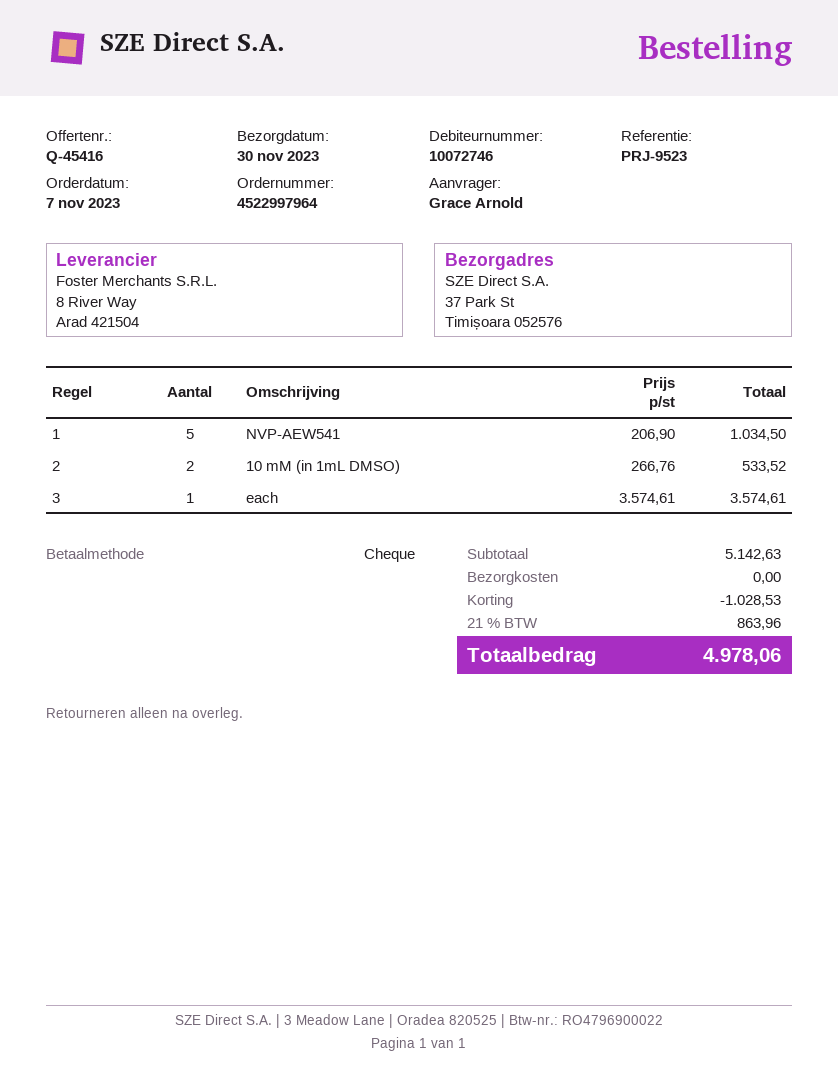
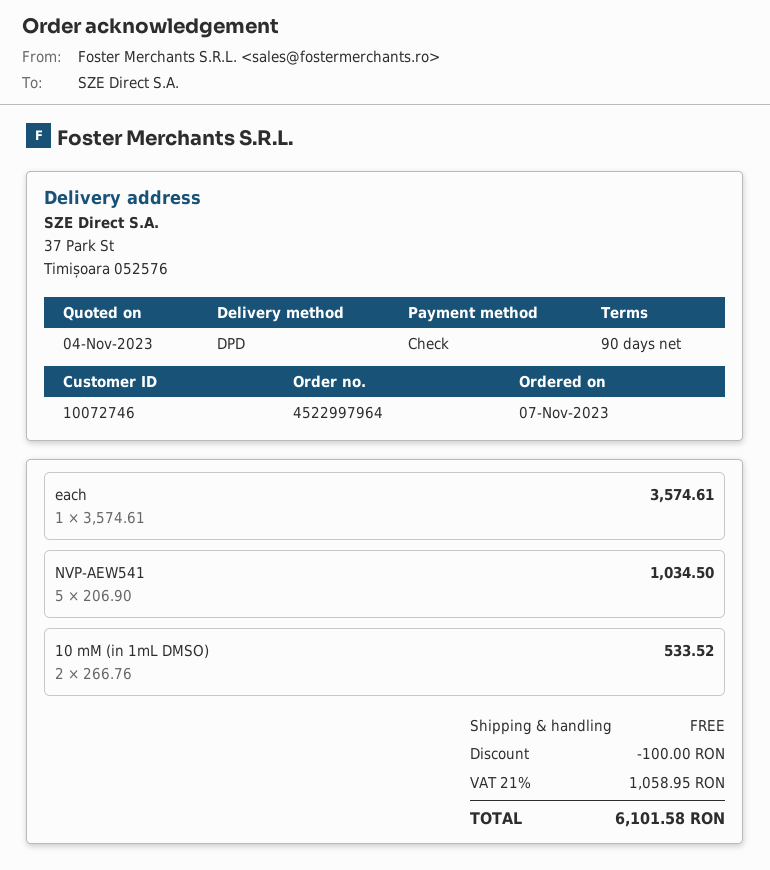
discount: 1028.53 -> 100.00
tax: 21% = 863.96 -> 21% = 1058.95
total: 4978.06 -> 6101.58

